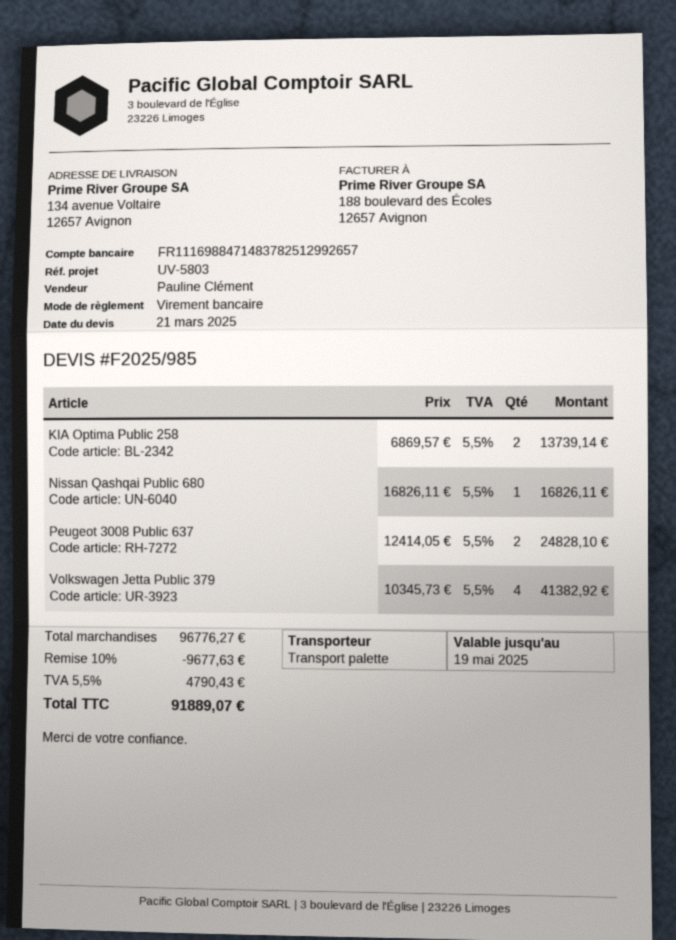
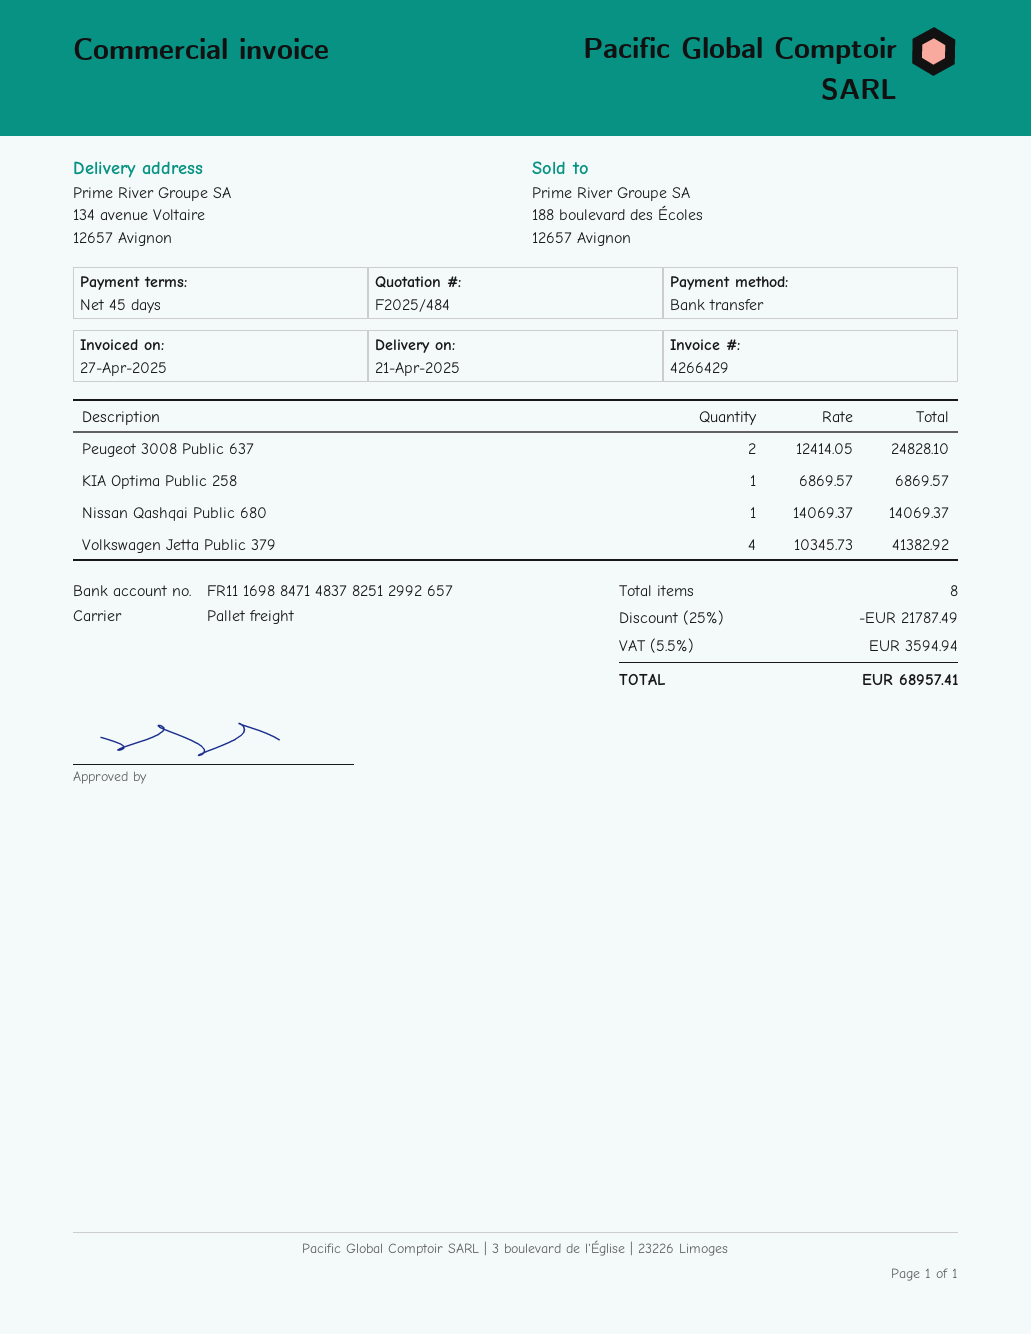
quote number: F2025/985 -> F2025/484
KIA Optima Public 258: 2 x 6869.57 = 13739.14 -> 1 x 6869.57 = 6869.57
Nissan Qashqai Public 680: 1 x 16826.11 = 16826.11 -> 1 x 14069.37 = 14069.37
discount: 10% = 9677.63 -> 25% = 21787.49
tax: 5.5% = 4790.43 -> 5.5% = 3594.94
total: 91889.07 -> 68957.41

